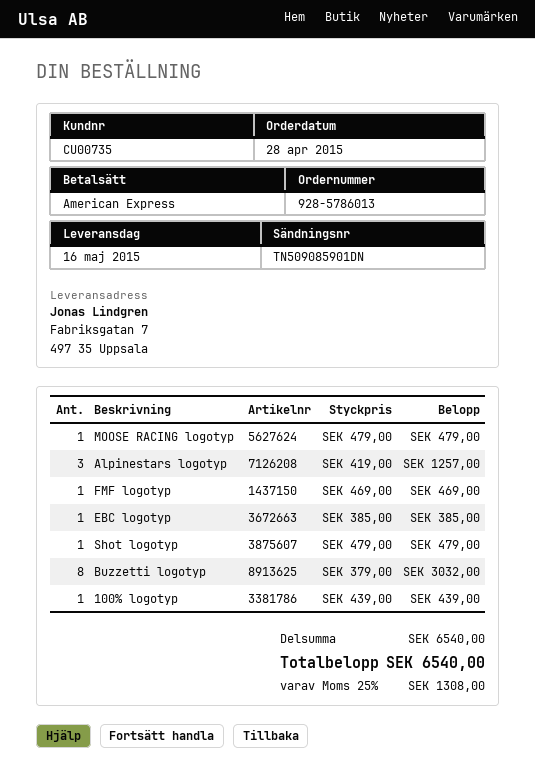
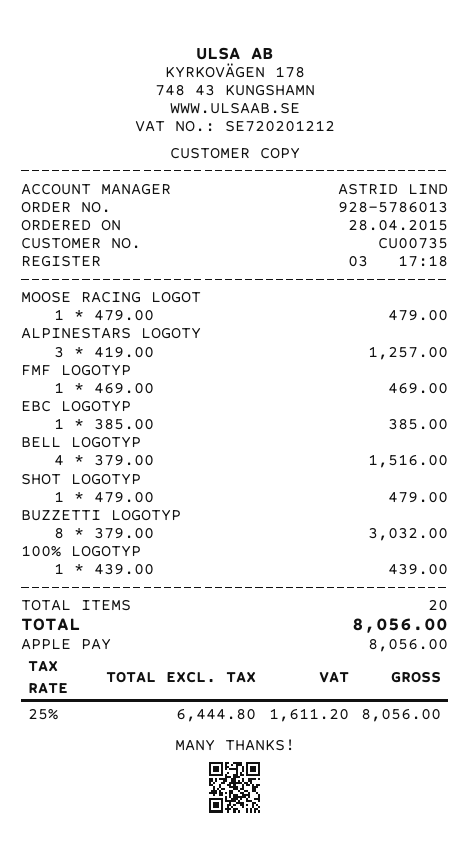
payment method: American Express -> Apple Pay
BELL LOGOTYP: none -> 4 x 379.00 = 1516.00
tax: 25% = 1308.00 -> 25% = 1611.20
total: 6540.00 -> 8056.00

